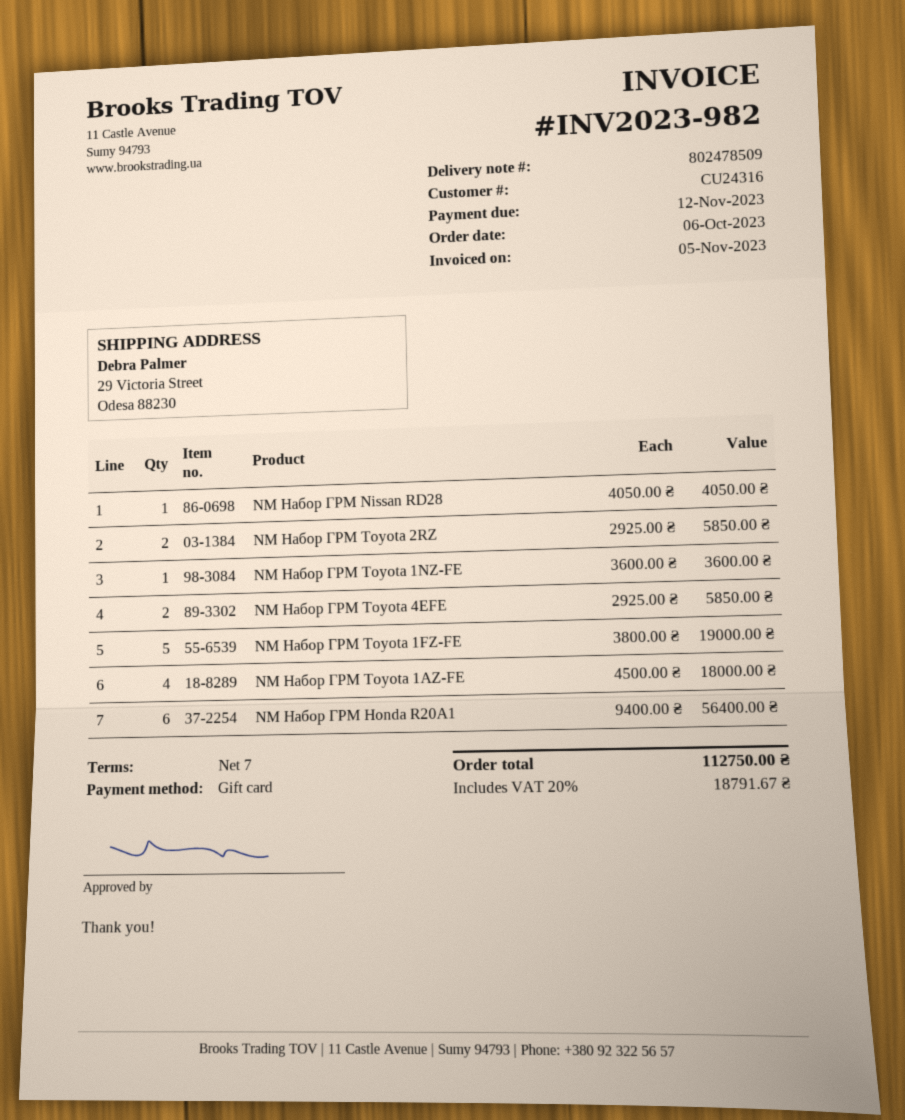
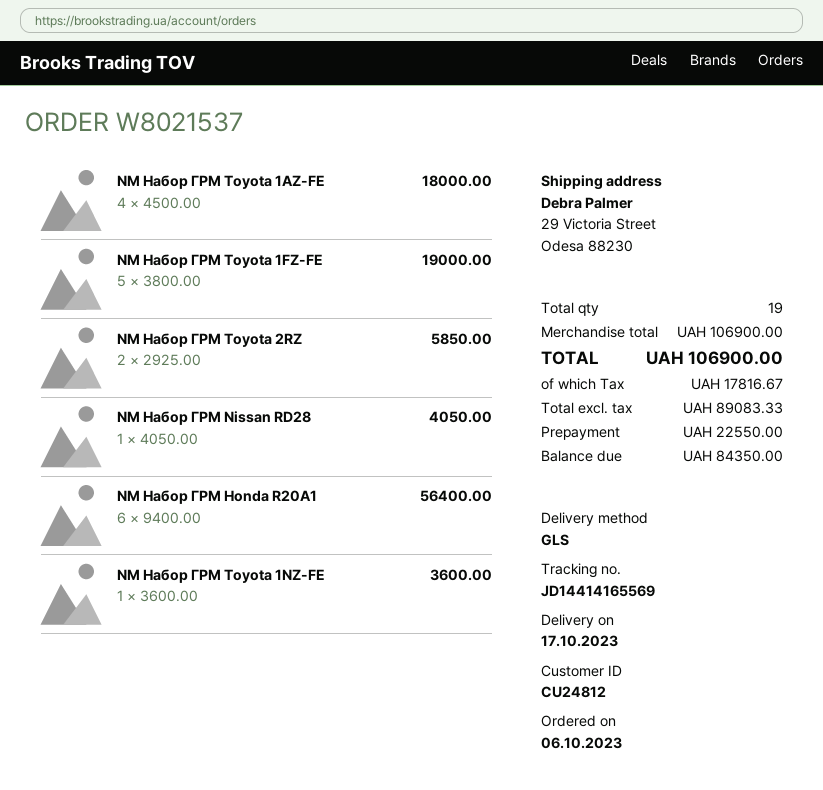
customer number: CU24316 -> CU24812
NM Набор ГРМ Toyota 4EFE: 2 x 2925.00 = 5850.00 -> none
tax: 18791.67 -> 17816.67
total: 112750.00 -> 106900.00

